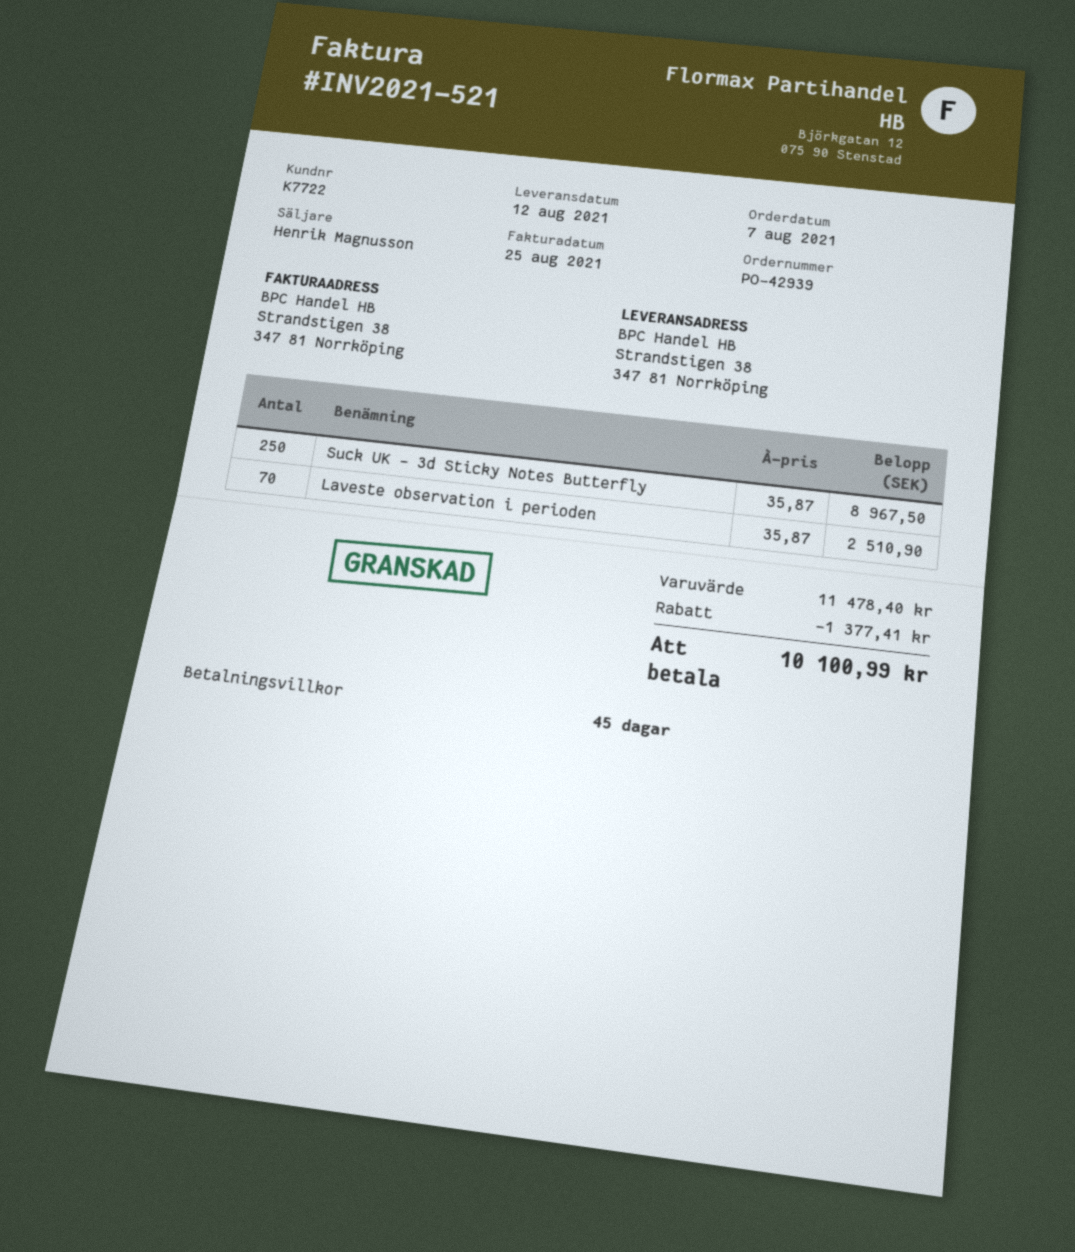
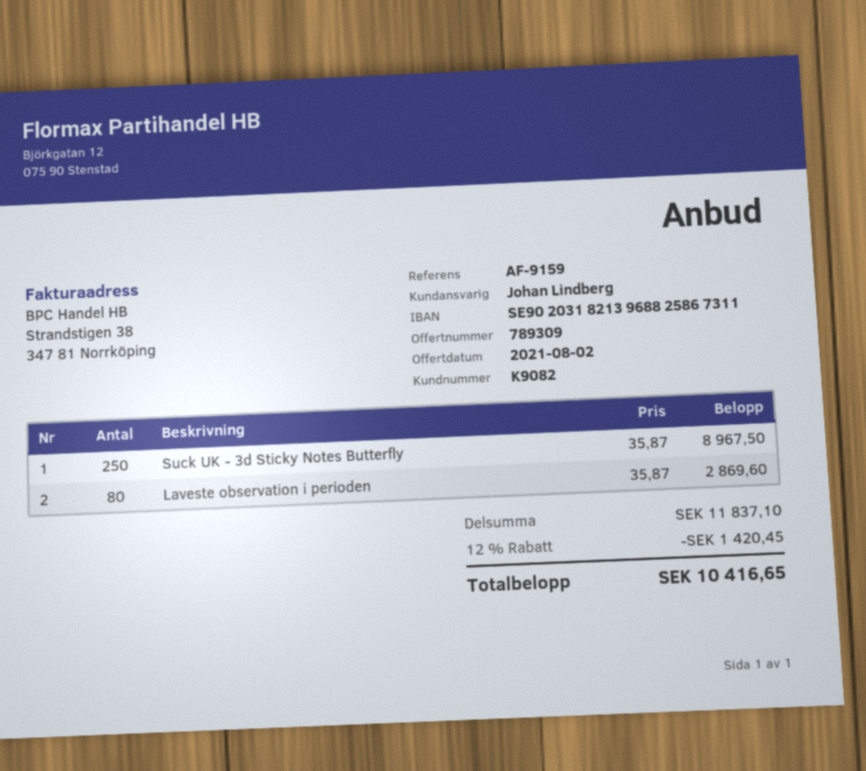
customer number: K7722 -> K9082
sales rep: Henrik Magnusson -> Johan Lindberg
Laveste observation i perioden: 70 x 35.87 = 2510.90 -> 80 x 35.87 = 2869.60
subtotal: 11478.40 -> 11837.10
discount: 1377.41 -> 1420.45
total: 10100.99 -> 10416.65

